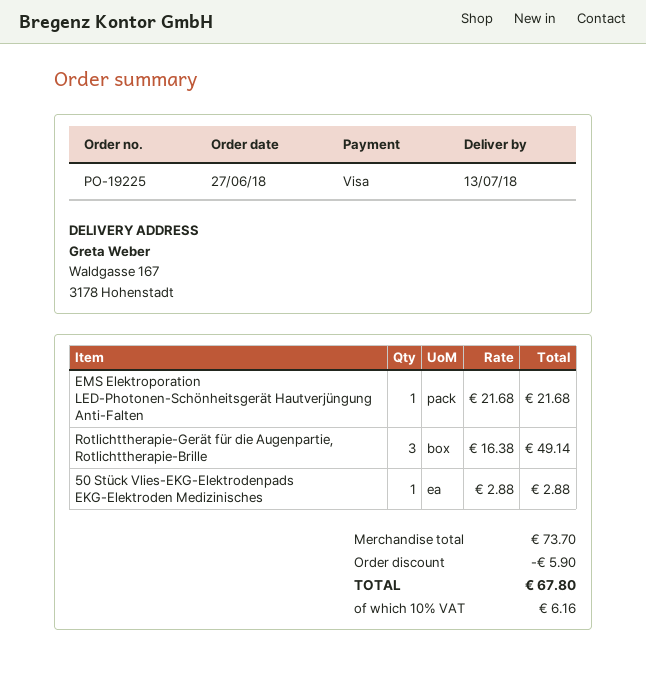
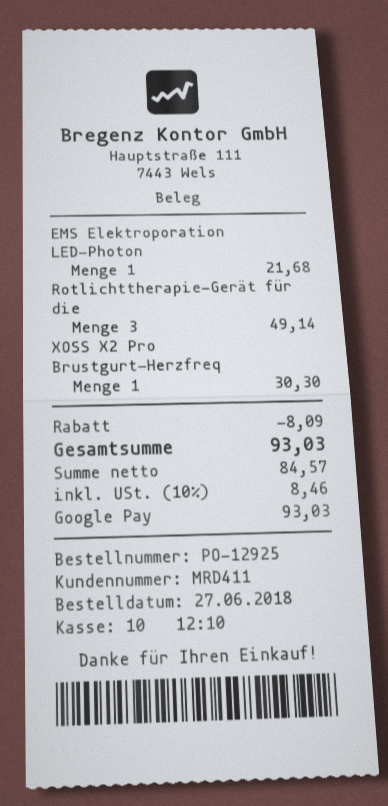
order number: PO-19225 -> PO-12925
payment method: Visa -> Google Pay
50 Stück Vlies-EKG-Elektrodenpads EKG-Elektroden Medizinisches: 1 for 2.88 -> none
XOSS X2 Pro Brustgurt-Herzfreq: none -> 1 for 30.30
discount: 5.90 -> 8.09
tax: 10% = 6.16 -> 10% = 8.46
total: 67.80 -> 93.03

